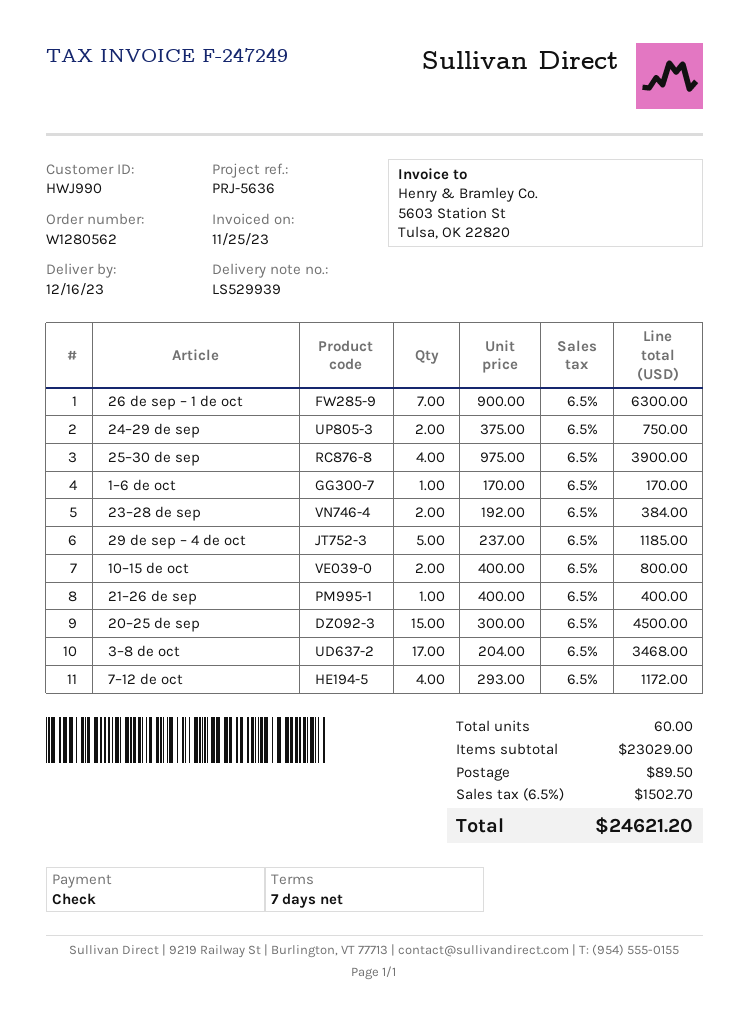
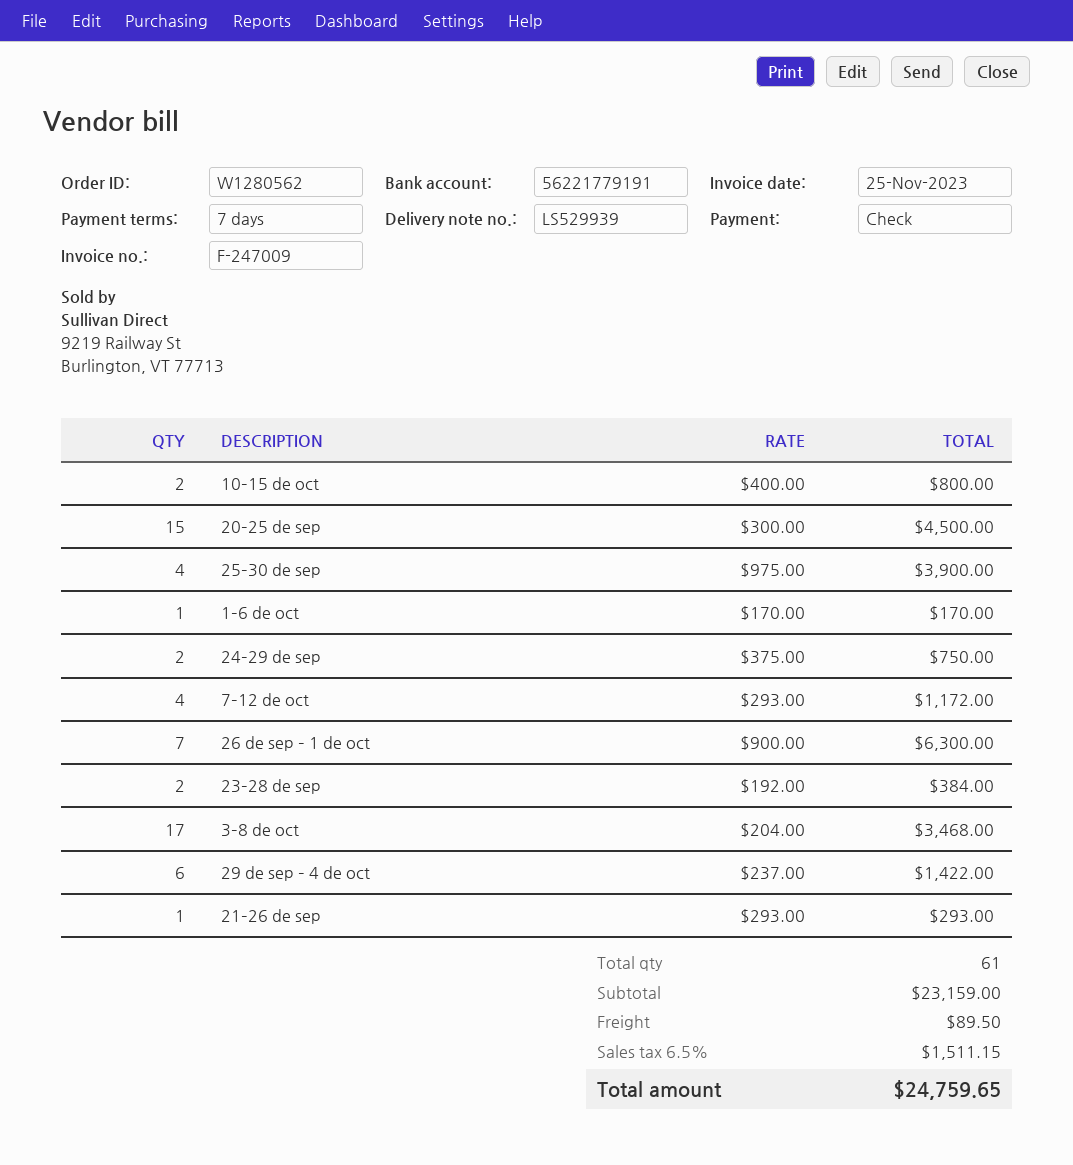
invoice number: F-247249 -> F-247009
29 de sep – 4 de oct: 5 x 237.00 = 1185.00 -> 6 x 237.00 = 1422.00
21–26 de sep: 1 x 400.00 = 400.00 -> 1 x 293.00 = 293.00
total quantity: 60 -> 61
subtotal: 23029.00 -> 23159.00
tax: 6.5% = 1502.70 -> 6.5% = 1511.15
total: 24621.20 -> 24759.65

